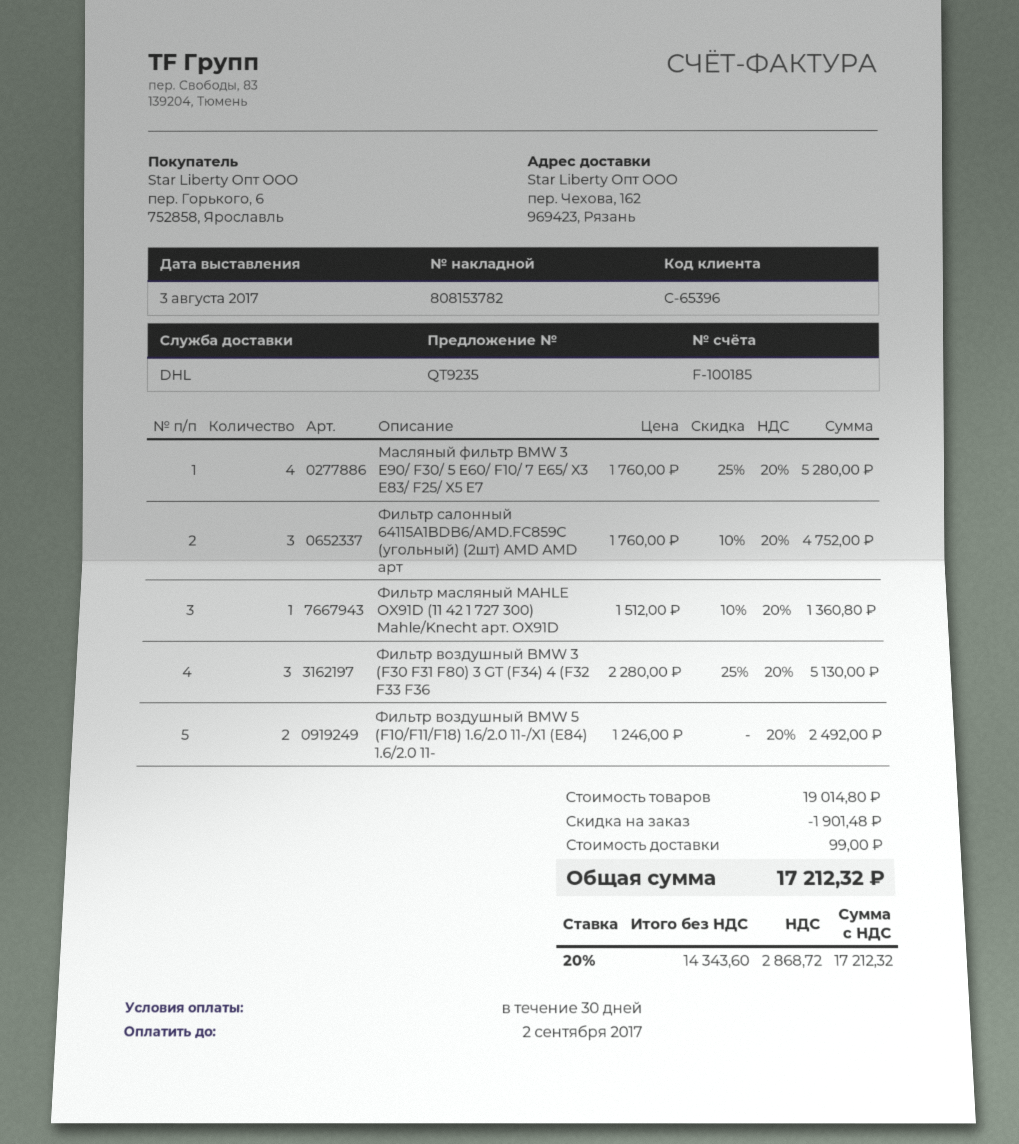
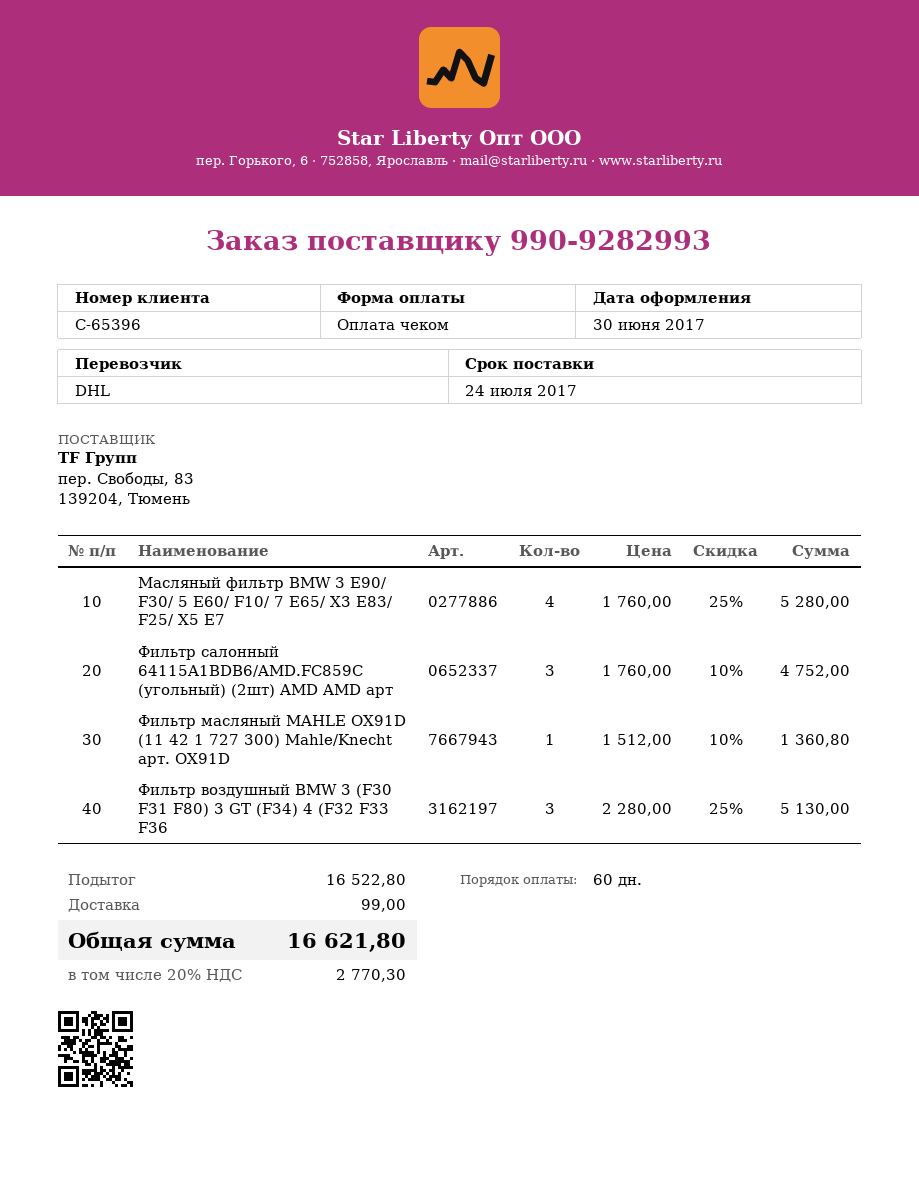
payment terms: 30 days -> 60 days
Фильтр воздушный BMW 5 (F10/F11/F18) 1.6/2.0 11-/X1 (E84) 1.6/2.0 11-: 2 x 1246.00 = 2492.00 -> none
subtotal: 19014.80 -> 16522.80
discount: 1901.48 -> none
tax: 20% = 2868.72 -> 20% = 2770.30
total: 17212.32 -> 16621.80

